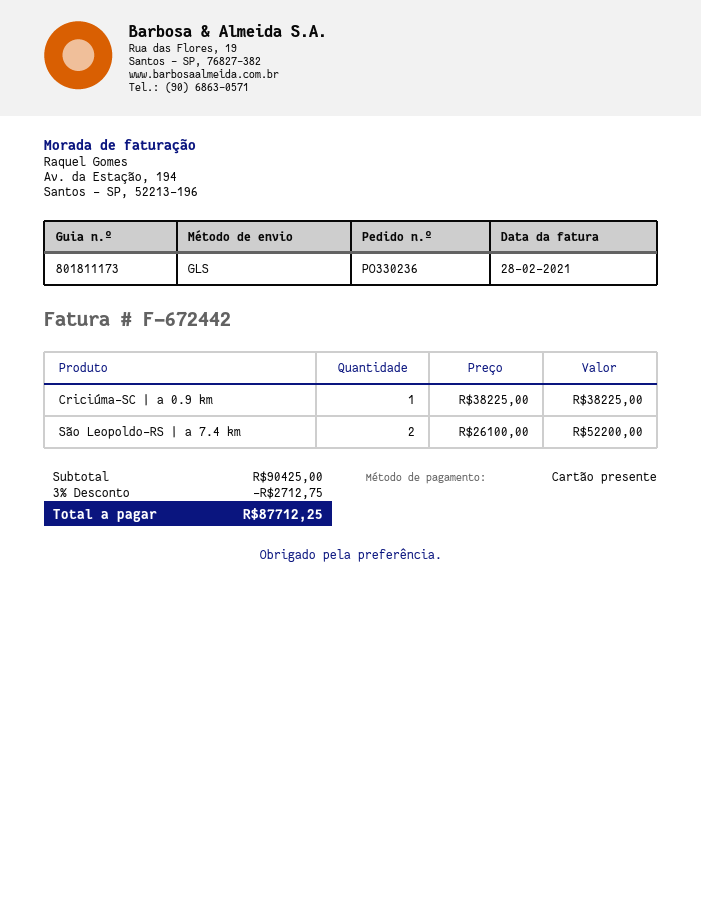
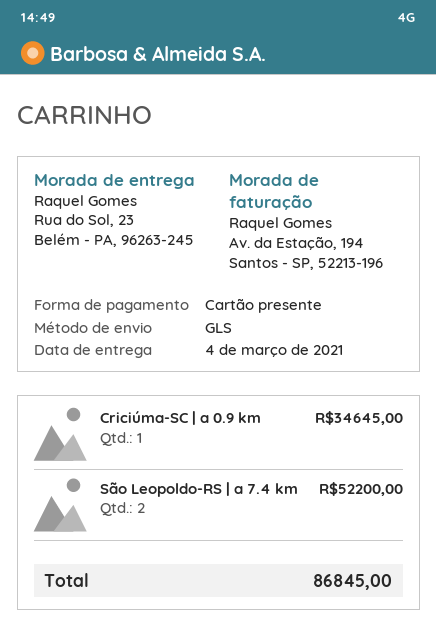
Criciúma-SC | a 0.9 km: 1 for 38225.00 -> 1 for 34645.00
discount: 3% = 2712.75 -> none
total: 87712.25 -> 86845.00

